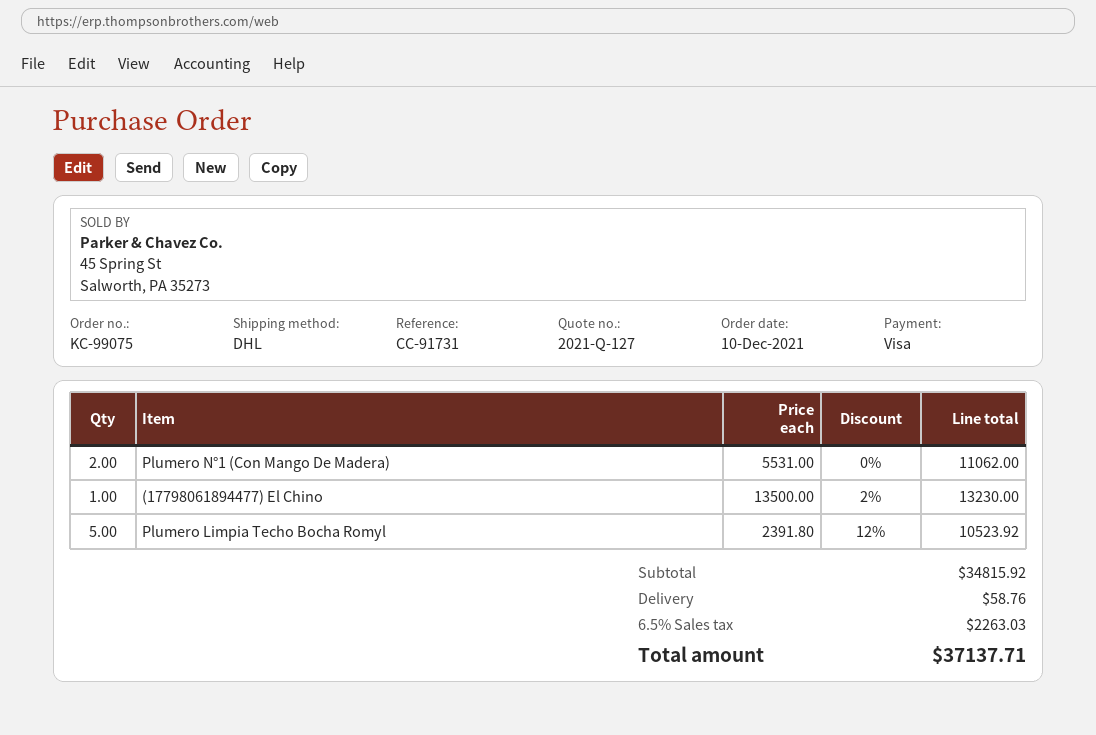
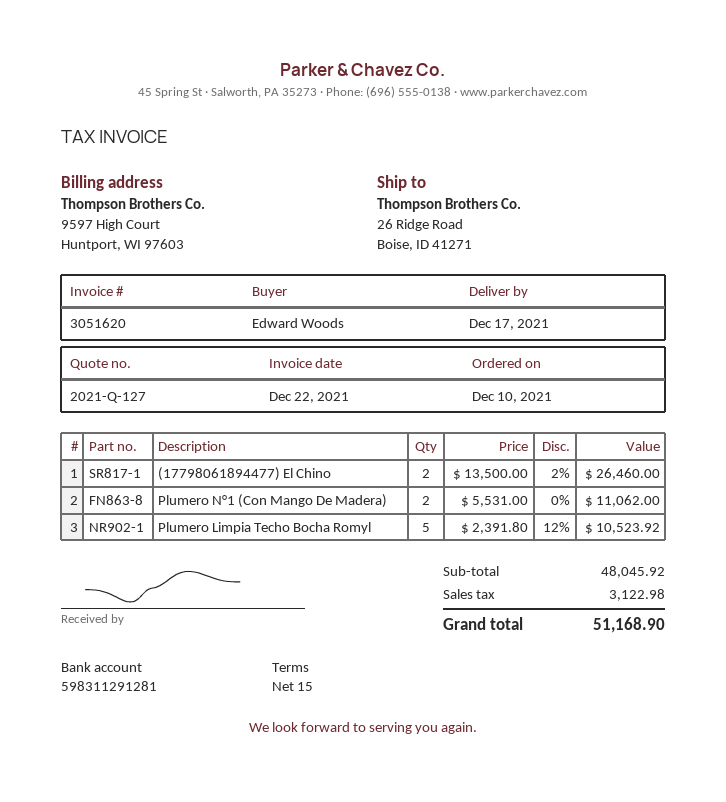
(17798061894477) El Chino: 1 x 13500.00 - 2% = 13230.00 -> 2 x 13500.00 - 2% = 26460.00
subtotal: 34815.92 -> 48045.92
shipping: 58.76 -> none
tax: 2263.03 -> 3122.98
total: 37137.71 -> 51168.90

